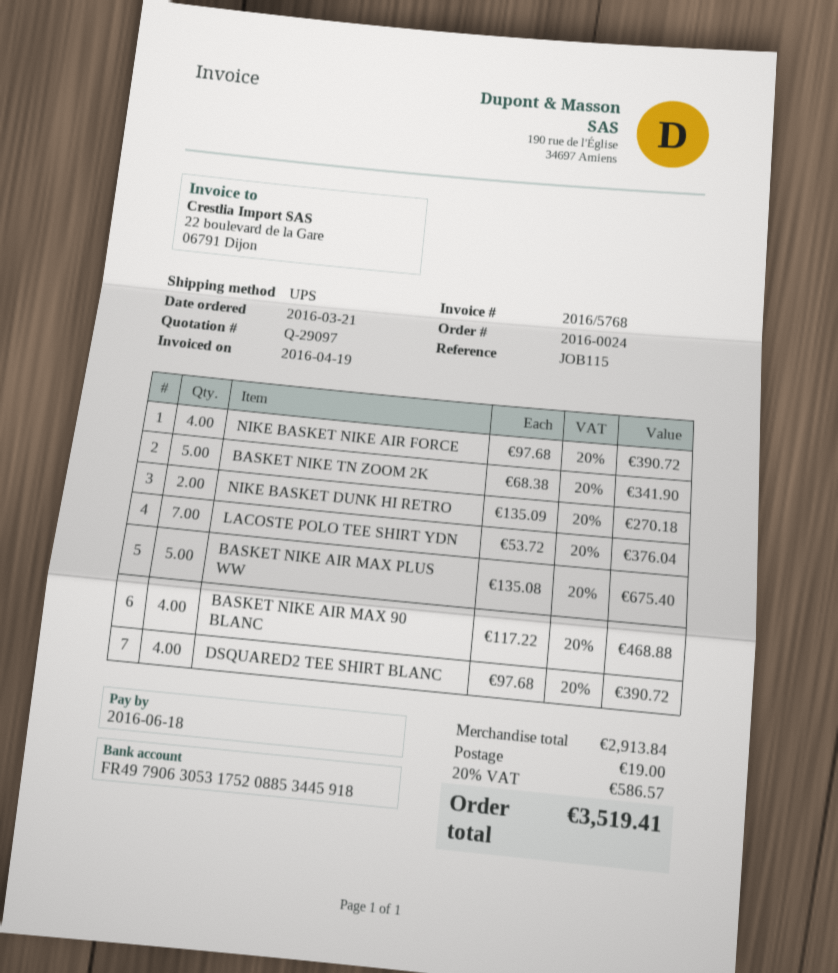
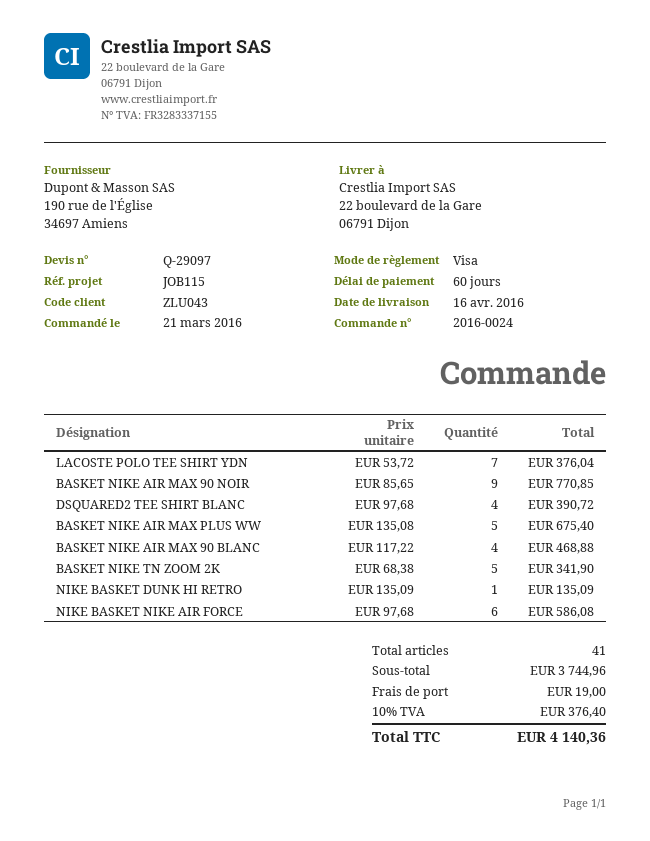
NIKE BASKET NIKE AIR FORCE: 4 x 97.68 = 390.72 -> 6 x 97.68 = 586.08
NIKE BASKET DUNK HI RETRO: 2 x 135.09 = 270.18 -> 1 x 135.09 = 135.09
BASKET NIKE AIR MAX 90 NOIR: none -> 9 x 85.65 = 770.85
subtotal: 2913.84 -> 3744.96
tax: 20% = 586.57 -> 10% = 376.40
total: 3519.41 -> 4140.36

